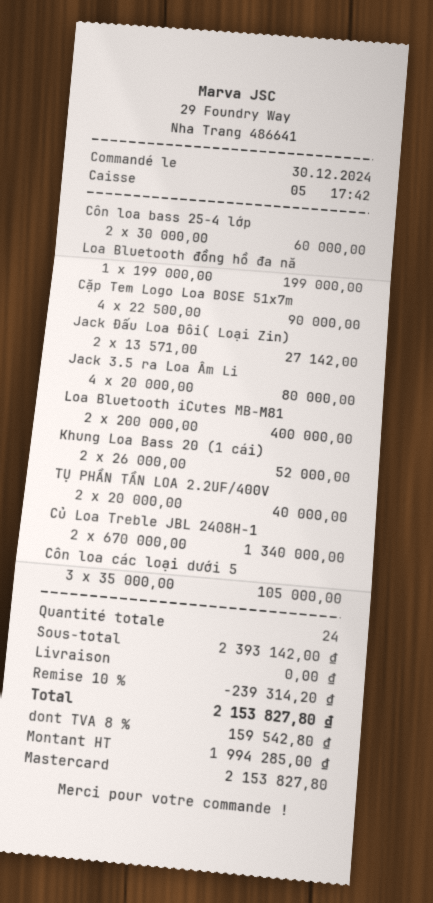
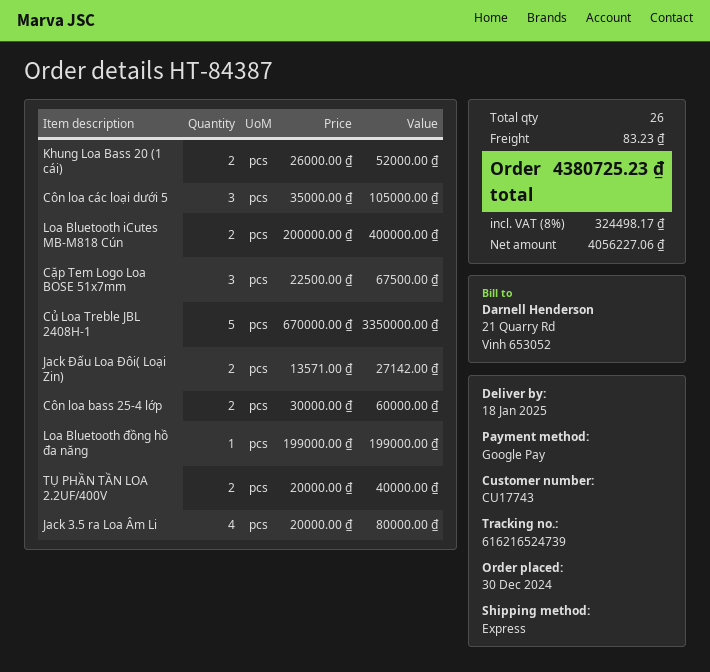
payment method: Mastercard -> Google Pay
Cặp Tem Logo Loa BOSE 51x7m: 4 x 22500.00 = 90000.00 -> 3 x 22500.00 = 67500.00
Củ Loa Treble JBL 2408H-1: 2 x 670000.00 = 1340000.00 -> 5 x 670000.00 = 3350000.00
total quantity: 24 -> 26
discount: 10% = 239314.20 -> none
shipping: 0.00 -> 83.23
net: 1994285.00 -> 4056227.06
tax: 8% = 159542.80 -> 8% = 324498.17
total: 2153827.80 -> 4380725.23

